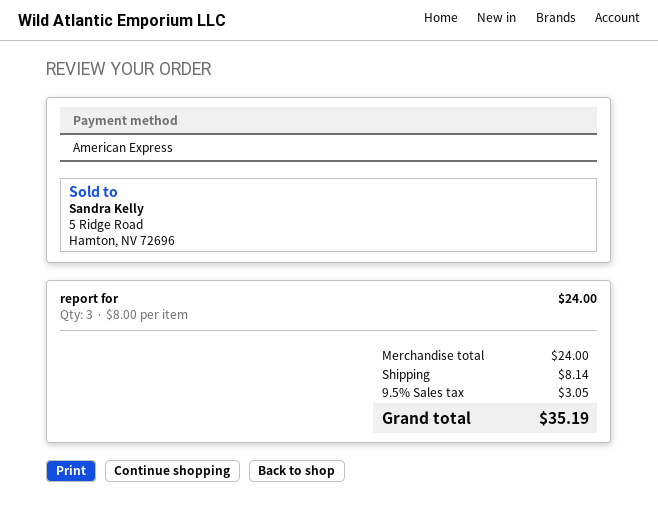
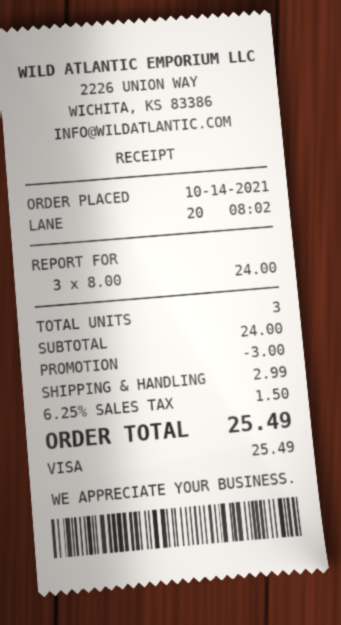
payment method: American Express -> Visa
discount: none -> 3.00
shipping: 8.14 -> 2.99
tax: 9.5% = 3.05 -> 6.25% = 1.50
total: 35.19 -> 25.49

